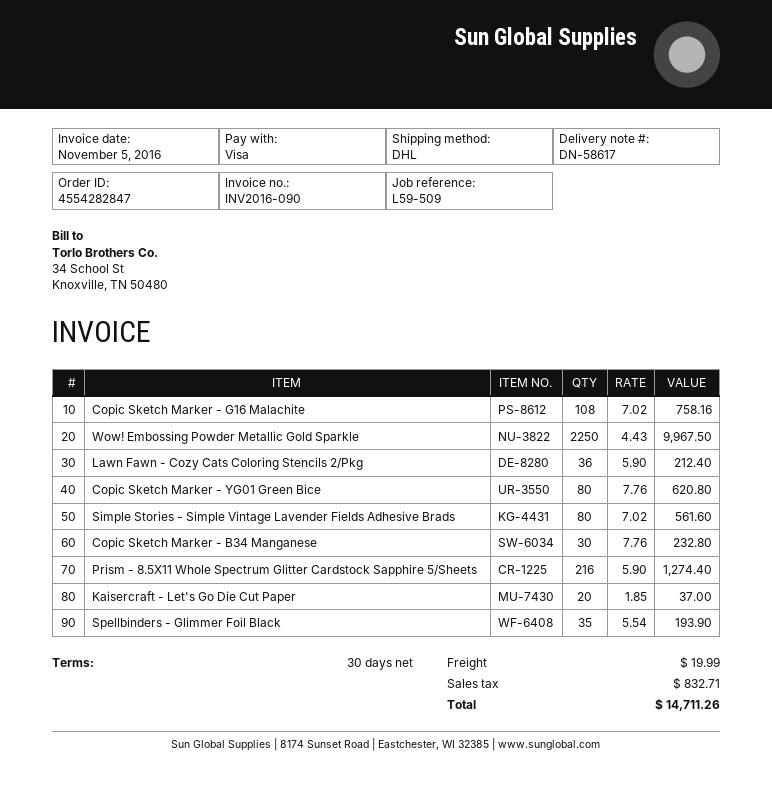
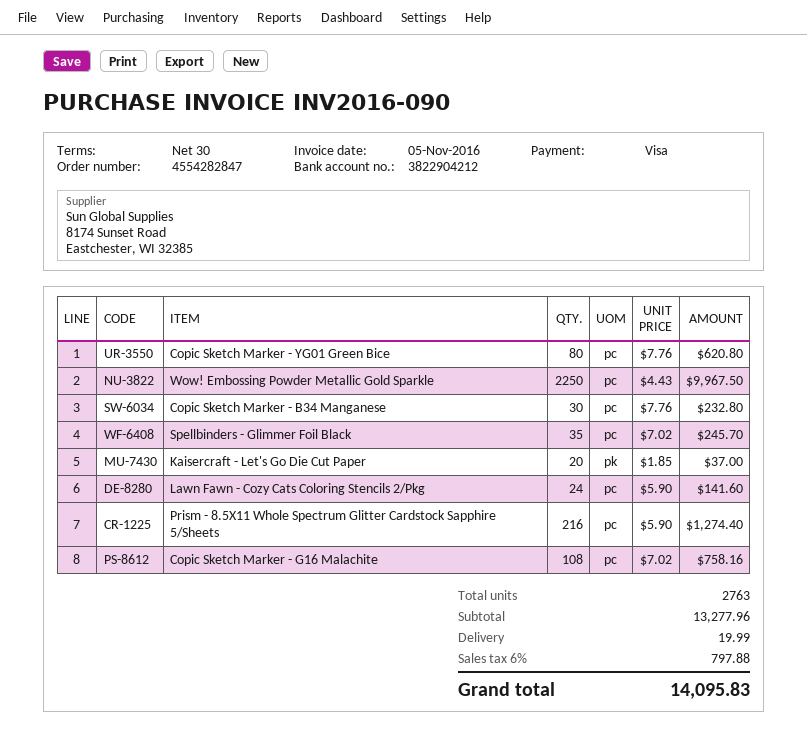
Lawn Fawn - Cozy Cats Coloring Stencils 2/Pkg: 36 x 5.90 = 212.40 -> 24 x 5.90 = 141.60
Simple Stories - Simple Vintage Lavender Fields Adhesive Brads: 80 x 7.02 = 561.60 -> none
Spellbinders - Glimmer Foil Black: 35 x 5.54 = 193.90 -> 35 x 7.02 = 245.70
tax: 832.71 -> 797.88
total: 14711.26 -> 14095.83

